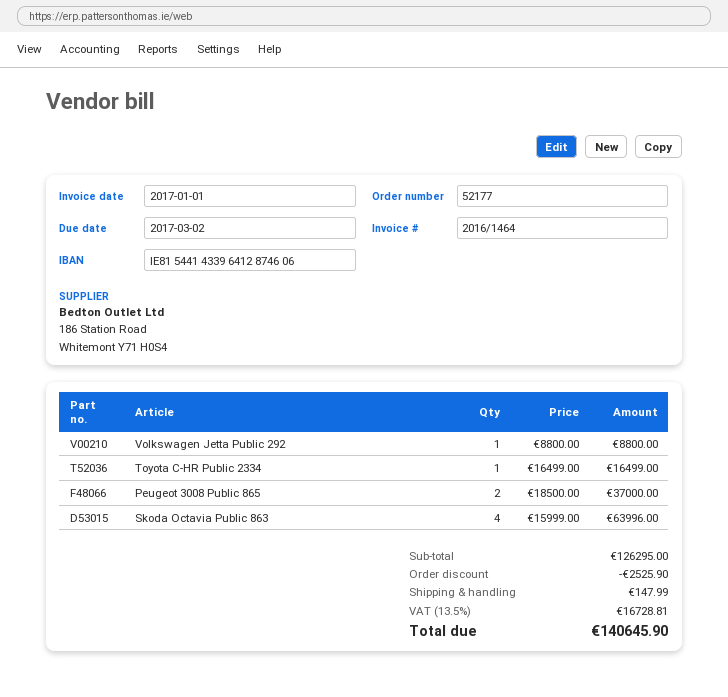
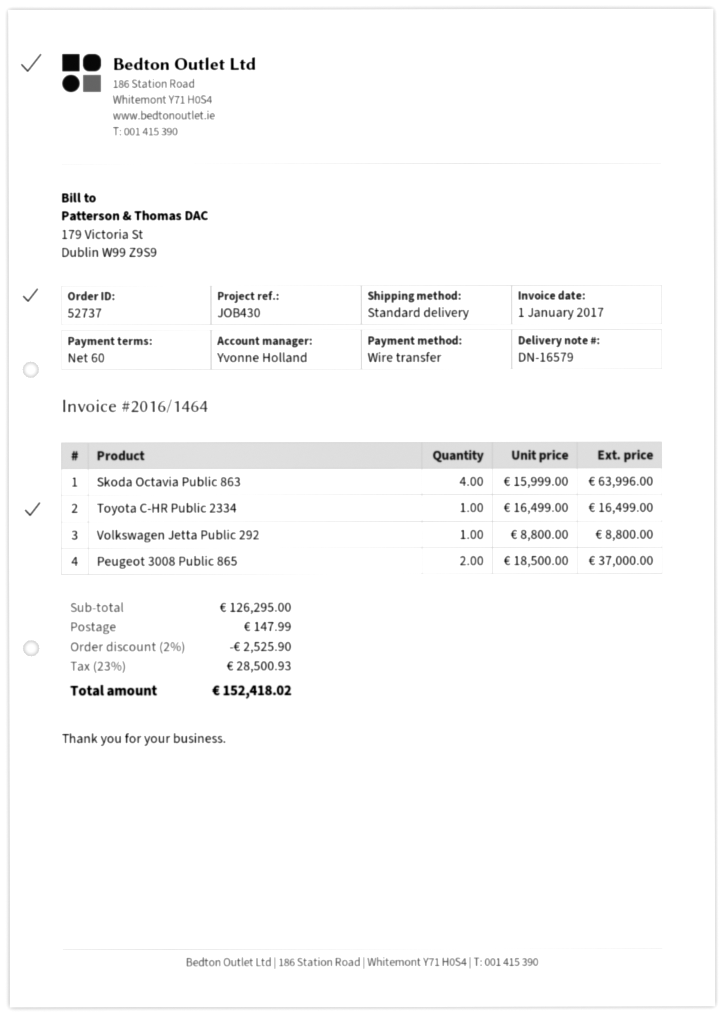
order number: 52177 -> 52737
tax: 13.5% = 16728.81 -> 23% = 28500.93
total: 140645.90 -> 152418.02

